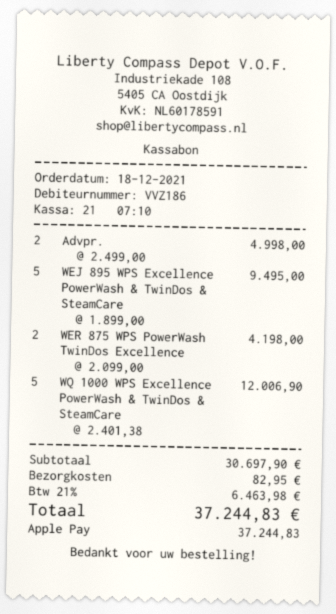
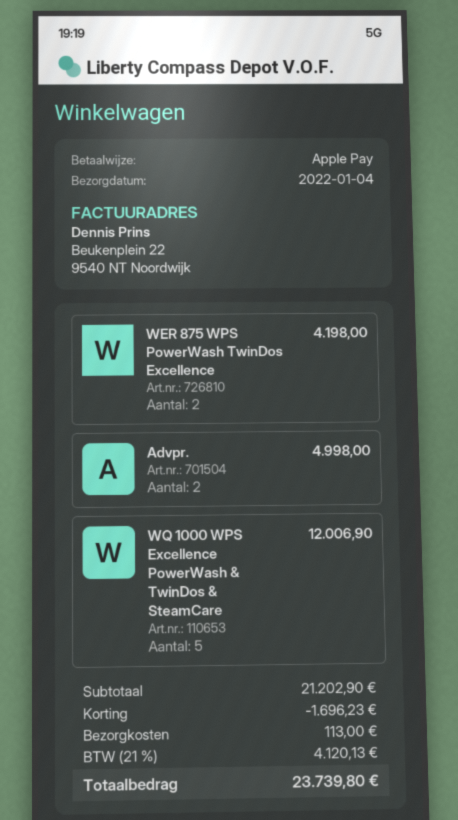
WEJ 895 WPS Excellence PowerWash & TwinDos & SteamCare: 5 for 9495.00 -> none
subtotal: 30697.90 -> 21202.90
discount: none -> 1696.23
shipping: 82.95 -> 113.00
tax: 21% = 6463.98 -> 21% = 4120.13
total: 37244.83 -> 23739.80

